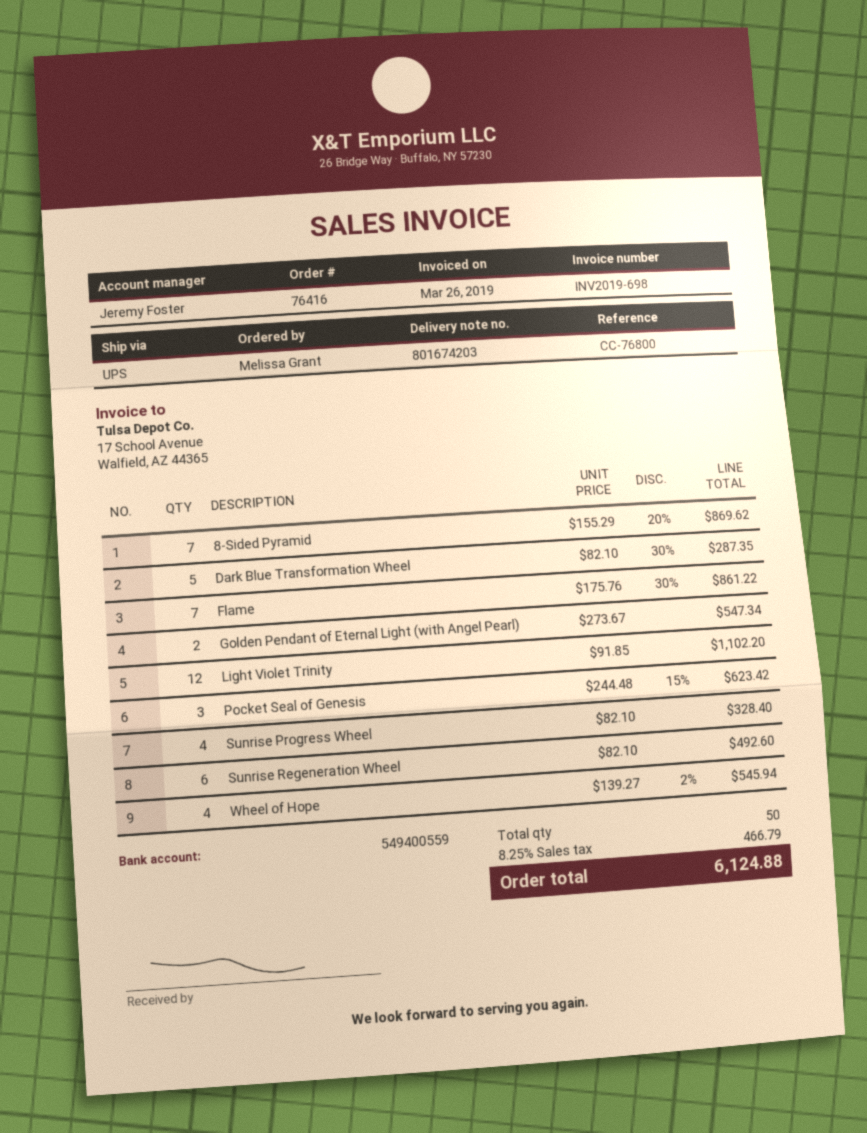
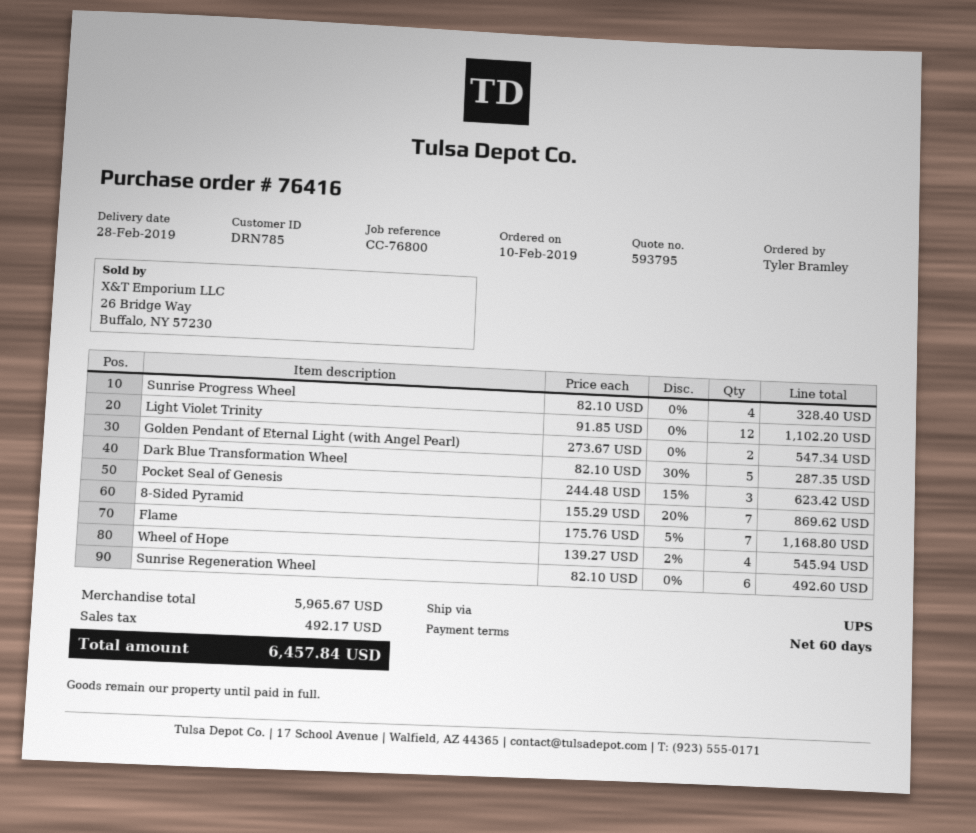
ordered by: Melissa Grant -> Tyler Bramley
Flame: 7 x 175.76 - 30% = 861.22 -> 7 x 175.76 - 5% = 1168.80
tax: 466.79 -> 492.17
total: 6124.88 -> 6457.84

